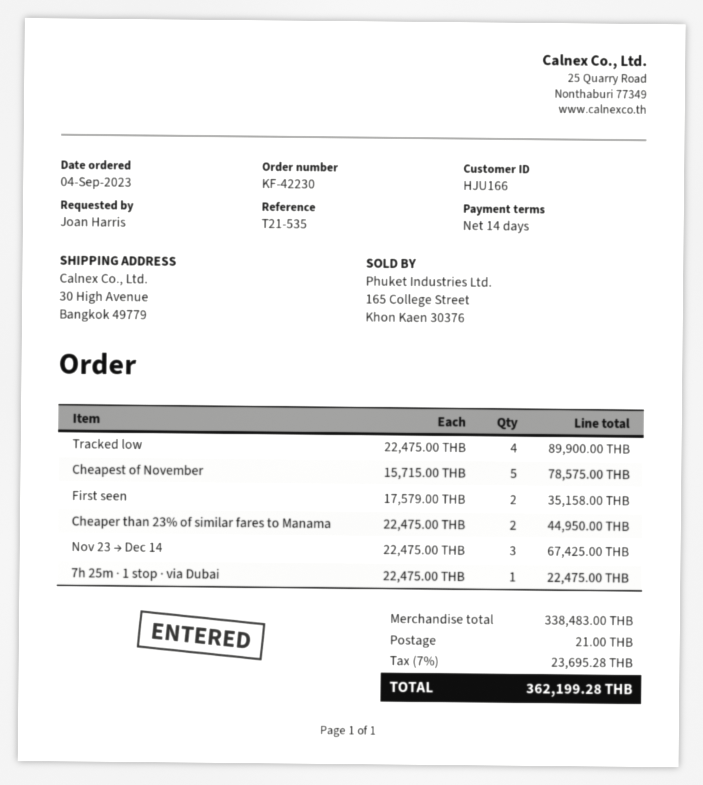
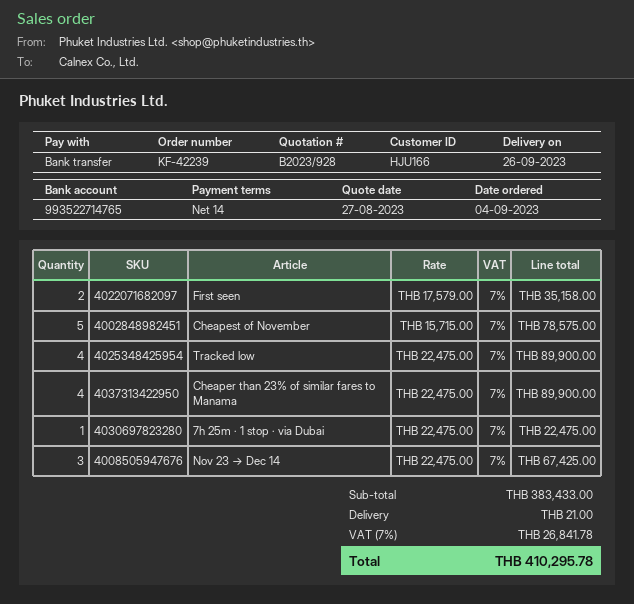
order number: KF-42230 -> KF-42239
Cheaper than 23% of similar fares to Manama: 2 x 22475.00 = 44950.00 -> 4 x 22475.00 = 89900.00
subtotal: 338483.00 -> 383433.00
tax: 7% = 23695.28 -> 7% = 26841.78
total: 362199.28 -> 410295.78

